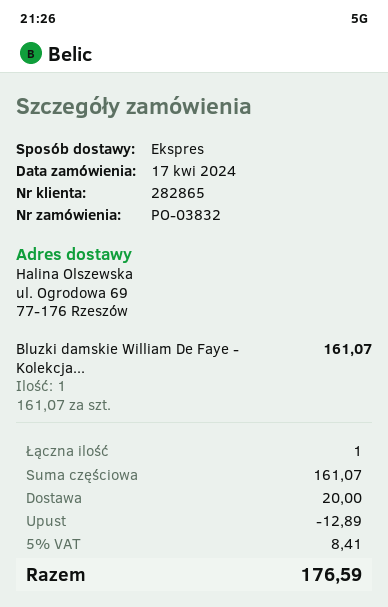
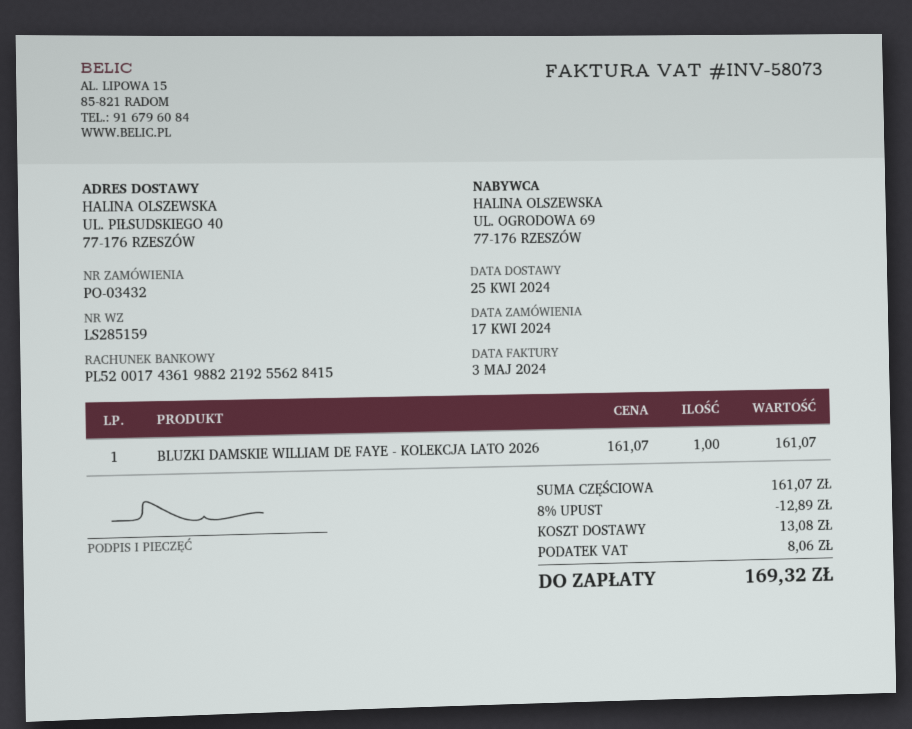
order number: PO-03832 -> PO-03432
ship to: ul. Ogrodowa 69, 77-176 Rzeszów -> UL. PIŁSUDSKIEGO 40, 77-176 RZESZÓW
shipping: 20.00 -> 13.08
tax: 8.41 -> 8.06
total: 176.59 -> 169.32

